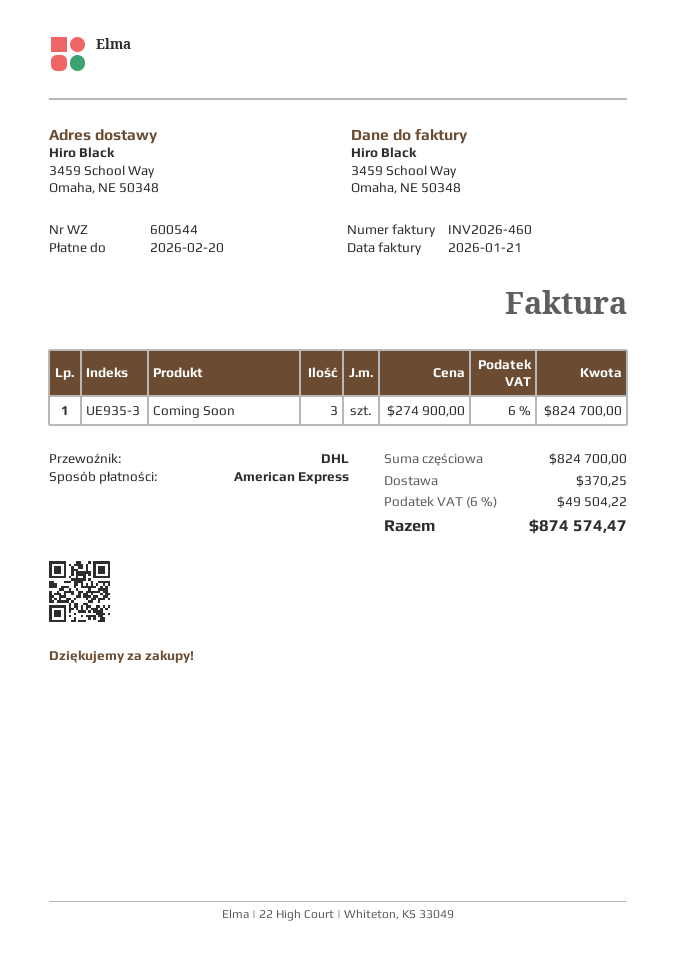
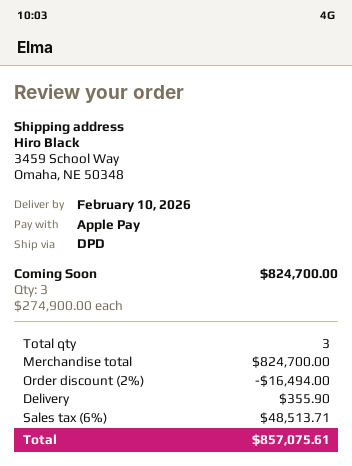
payment method: American Express -> Apple Pay
shipping method: DHL -> DPD
discount: none -> 2% = 16494.00
shipping: 370.25 -> 355.90
tax: 6% = 49504.22 -> 6% = 48513.71
total: 874574.47 -> 857075.61

